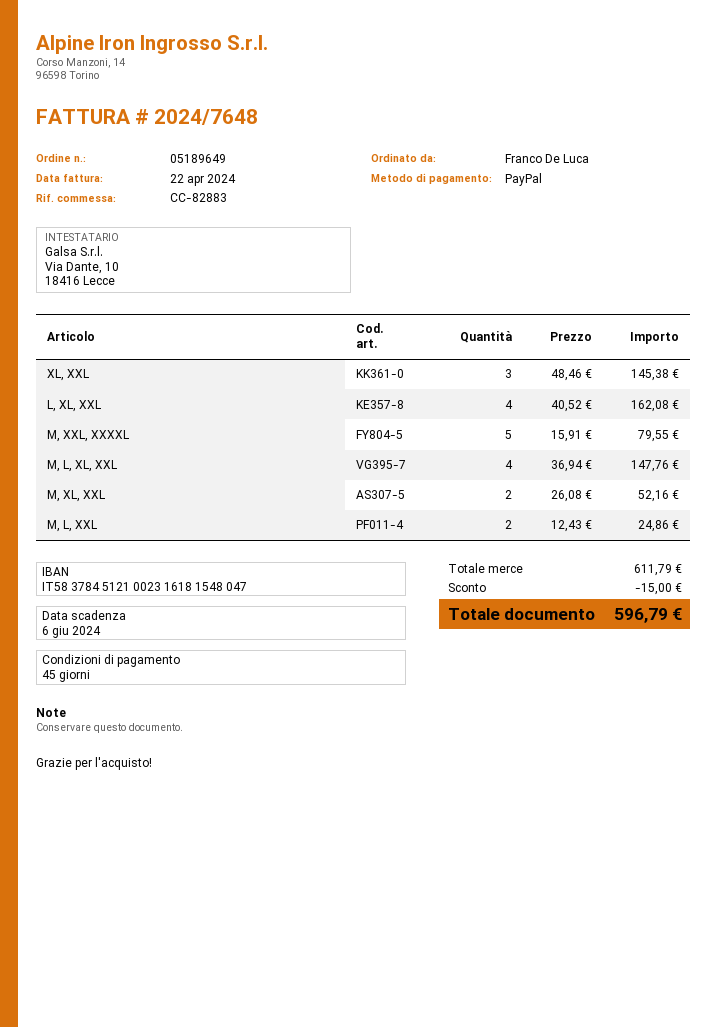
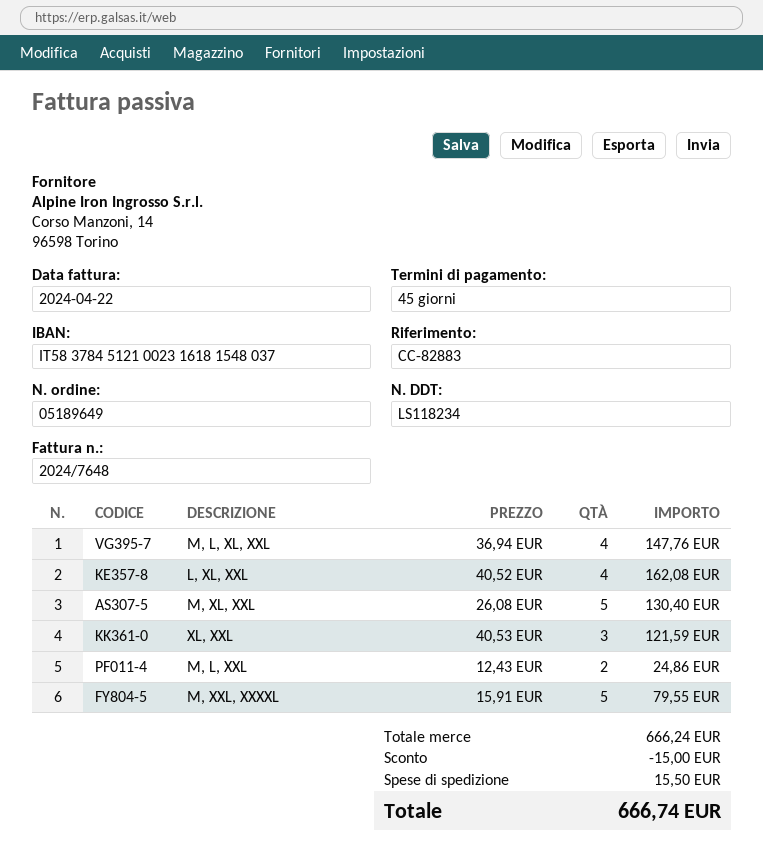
bank account: IT5837845121002316181548047 -> IT5837845121002316181548037
XL, XXL: 3 x 48.46 = 145.38 -> 3 x 40.53 = 121.59
M, XL, XXL: 2 x 26.08 = 52.16 -> 5 x 26.08 = 130.40
subtotal: 611.79 -> 666.24
shipping: none -> 15.50
total: 596.79 -> 666.74

